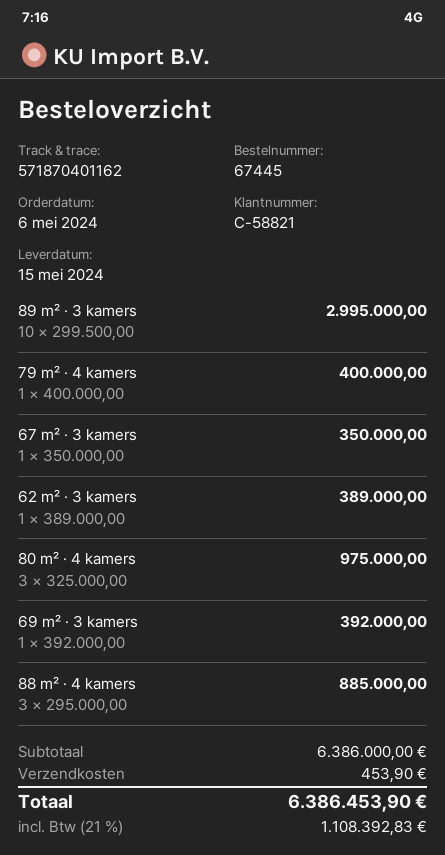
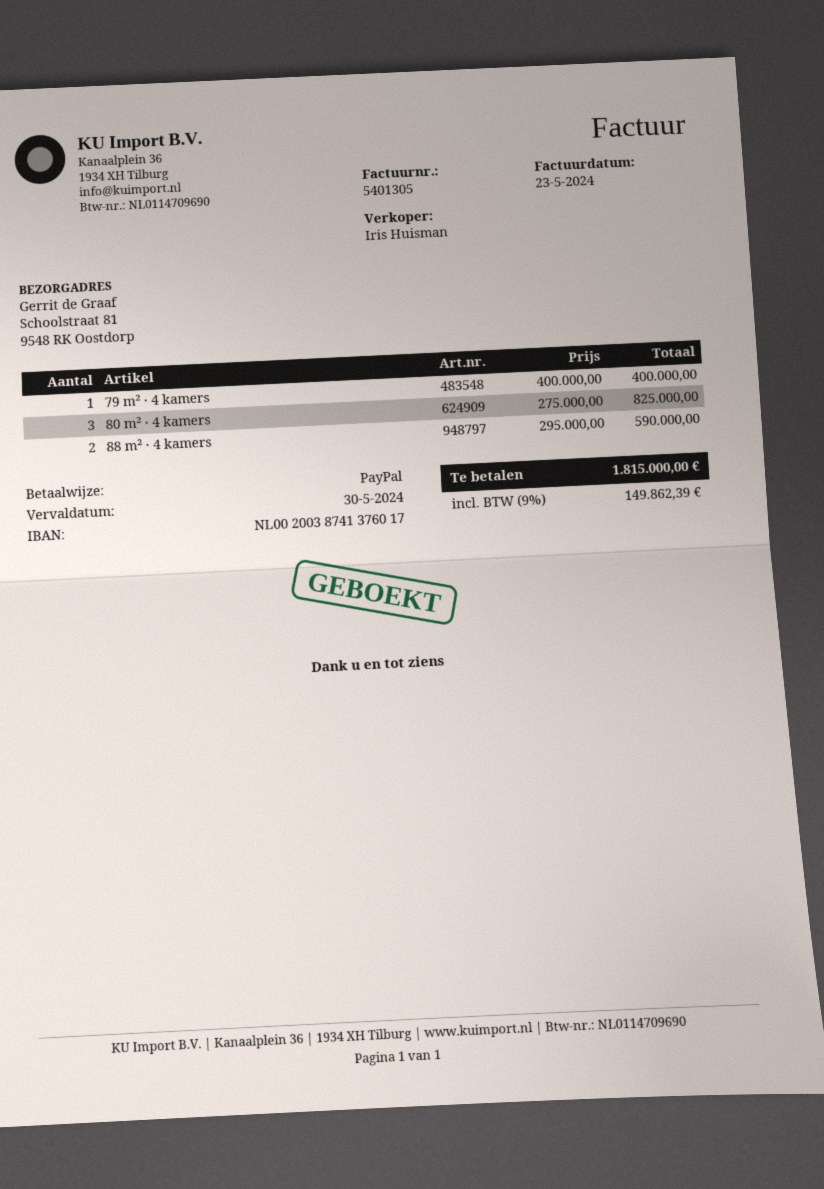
89 m² · 3 kamers: 10 x 299500.00 = 2995000.00 -> none
67 m² · 3 kamers: 1 x 350000.00 = 350000.00 -> none
62 m² · 3 kamers: 1 x 389000.00 = 389000.00 -> none
80 m² · 4 kamers: 3 x 325000.00 = 975000.00 -> 3 x 275000.00 = 825000.00
69 m² · 3 kamers: 1 x 392000.00 = 392000.00 -> none
88 m² · 4 kamers: 3 x 295000.00 = 885000.00 -> 2 x 295000.00 = 590000.00
shipping: 453.90 -> none
tax: 21% = 1108392.83 -> 9% = 149862.39
total: 6386453.90 -> 1815000.00

